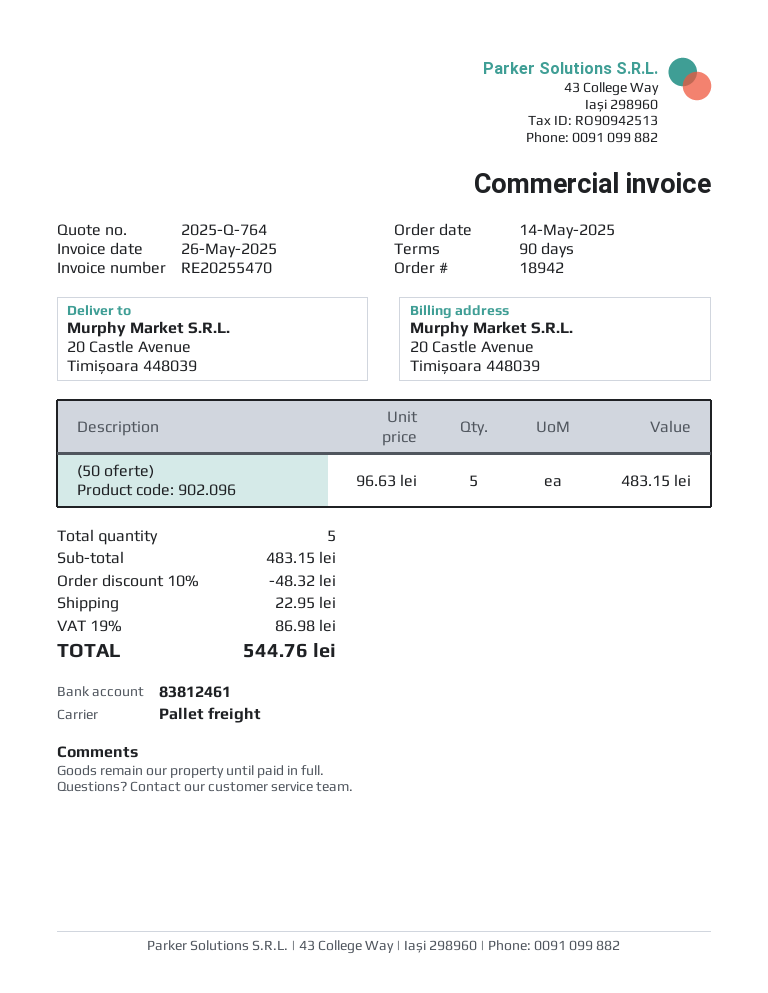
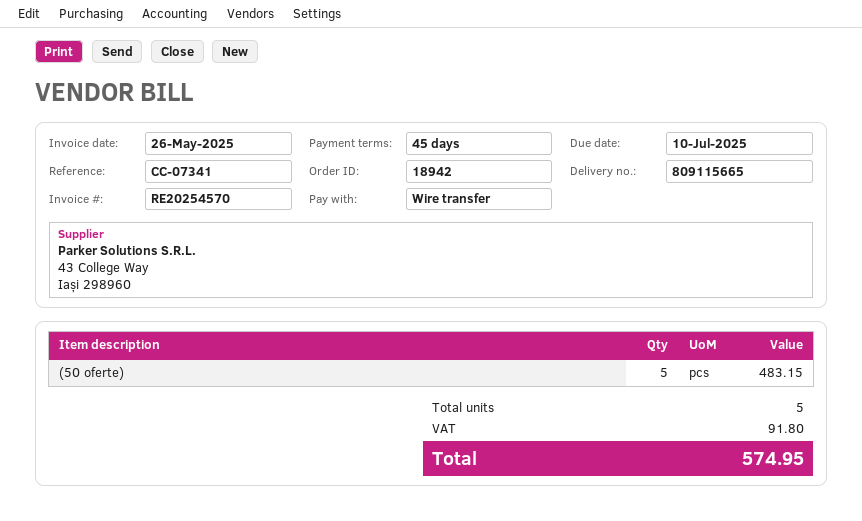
invoice number: RE20255470 -> RE20254570
payment terms: 90 days -> 45 days
discount: 10% = 48.32 -> none
shipping: 22.95 -> none
tax: 86.98 -> 91.80
total: 544.76 -> 574.95

